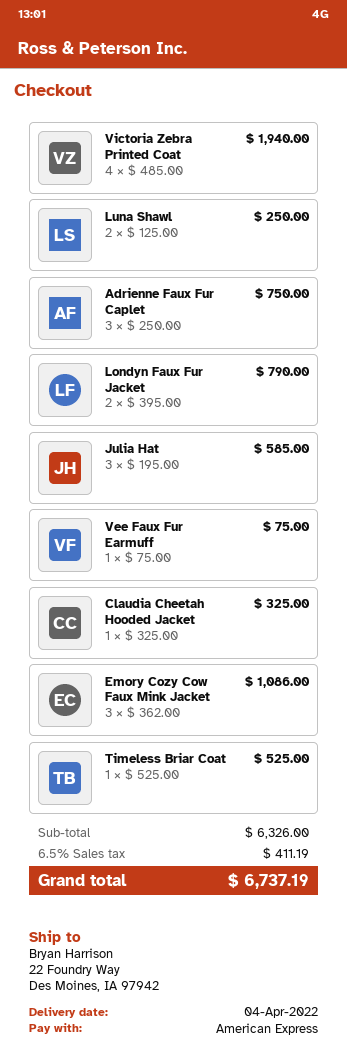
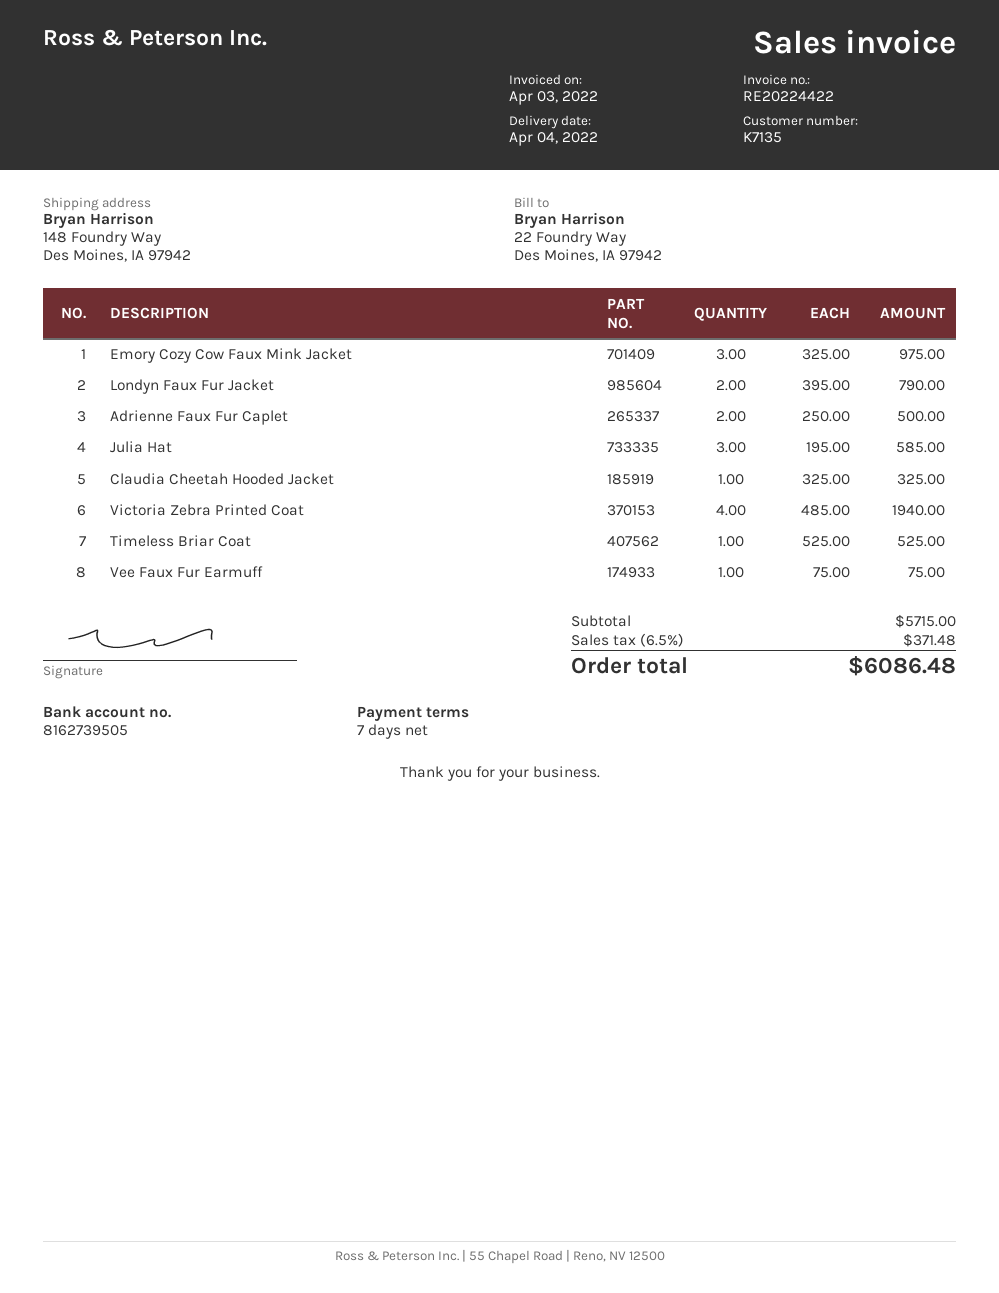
ship to: 22 Foundry Way, Des Moines, IA 97942 -> 148 Foundry Way, Des Moines, IA 97942
Luna Shawl: 2 x 125.00 = 250.00 -> none
Adrienne Faux Fur Caplet: 3 x 250.00 = 750.00 -> 2 x 250.00 = 500.00
Emory Cozy Cow Faux Mink Jacket: 3 x 362.00 = 1086.00 -> 3 x 325.00 = 975.00
subtotal: 6326.00 -> 5715.00
tax: 6.5% = 411.19 -> 6.5% = 371.48
total: 6737.19 -> 6086.48

